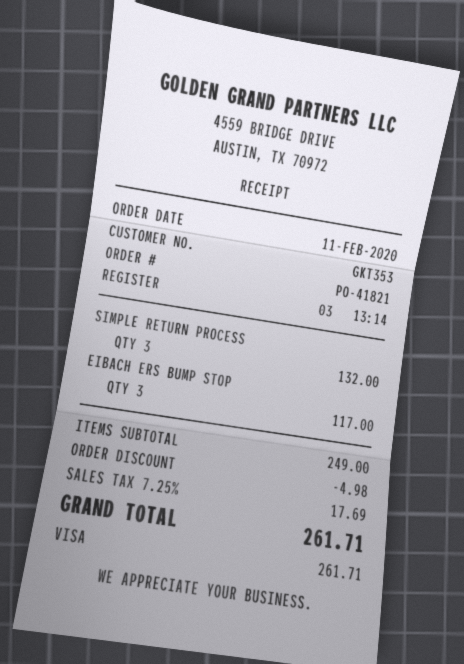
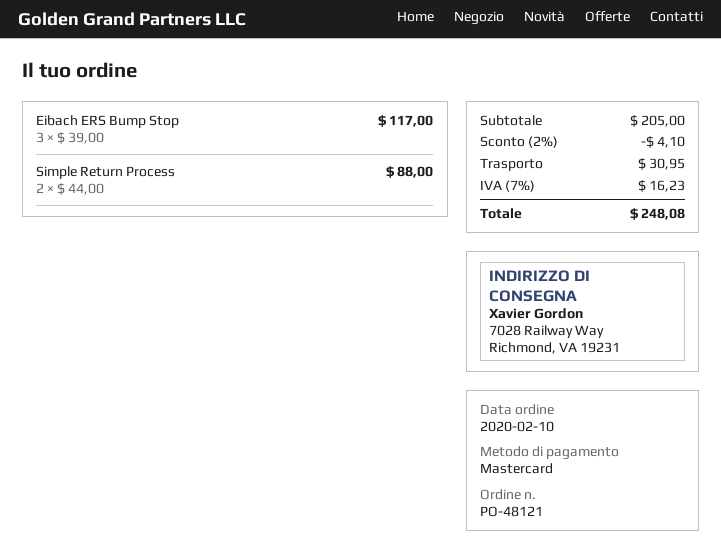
order number: PO-41821 -> PO-48121
order date: 2020-02-11 -> 2020-02-10
payment method: Visa -> Mastercard
SIMPLE RETURN PROCESS: 3 for 132.00 -> 2 for 88.00
subtotal: 249.00 -> 205.00
discount: 4.98 -> 4.10
shipping: none -> 30.95
tax: 7.25% = 17.69 -> 7% = 16.23
total: 261.71 -> 248.08

